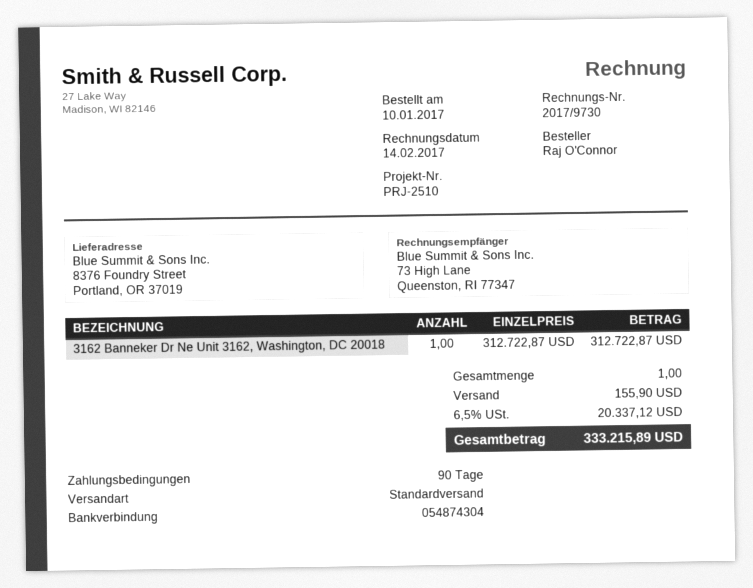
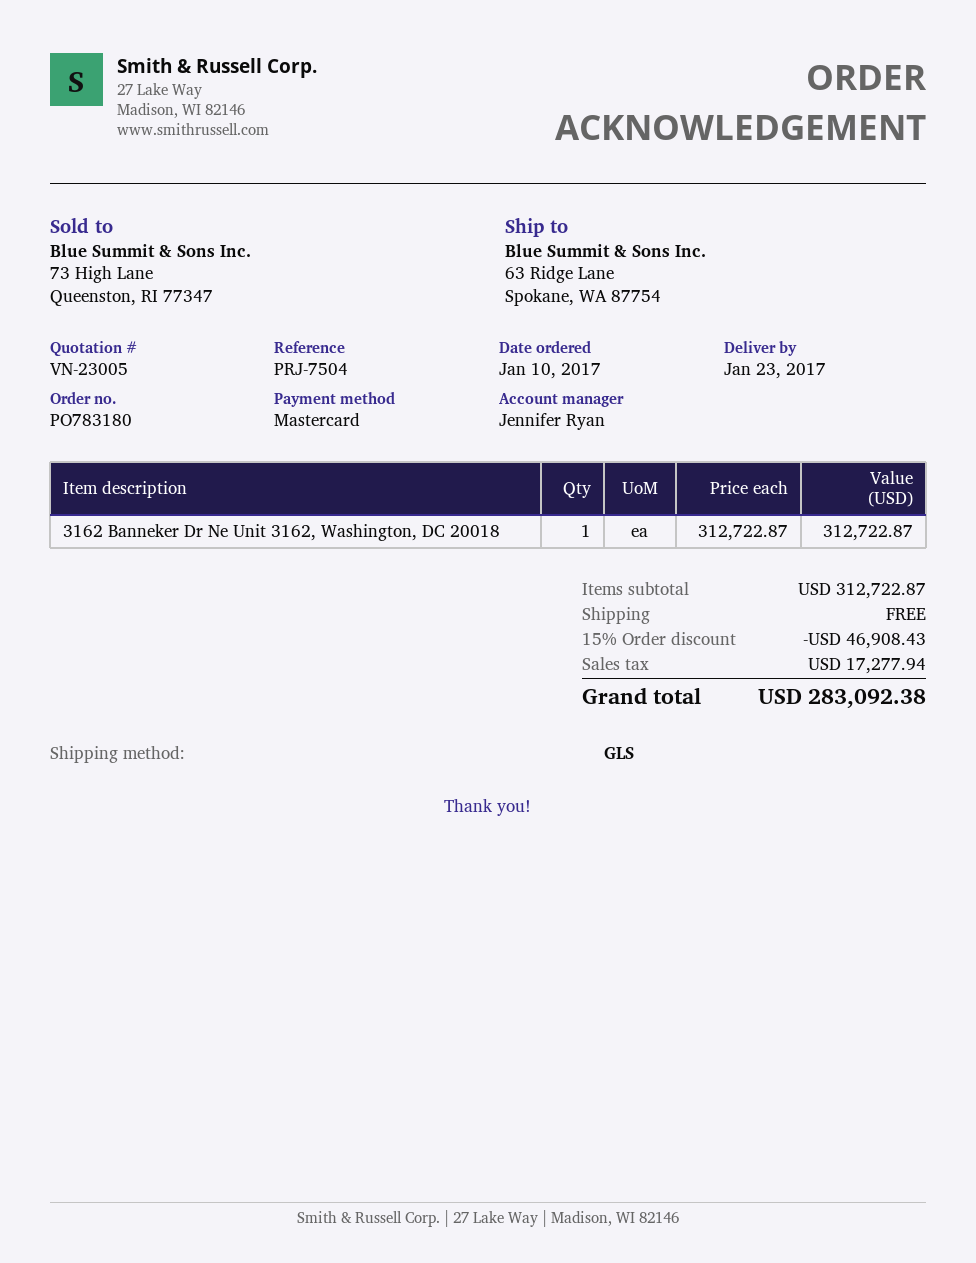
reference: PRJ-2510 -> PRJ-7504
shipping method: standard -> GLS
ship to: 8376 Foundry Street, Portland, OR 37019 -> 63 Ridge Lane, Spokane, WA 87754
discount: none -> 15% = 46908.43
shipping: 155.90 -> 0.00
tax: 20337.12 -> 17277.94
total: 333215.89 -> 283092.38

